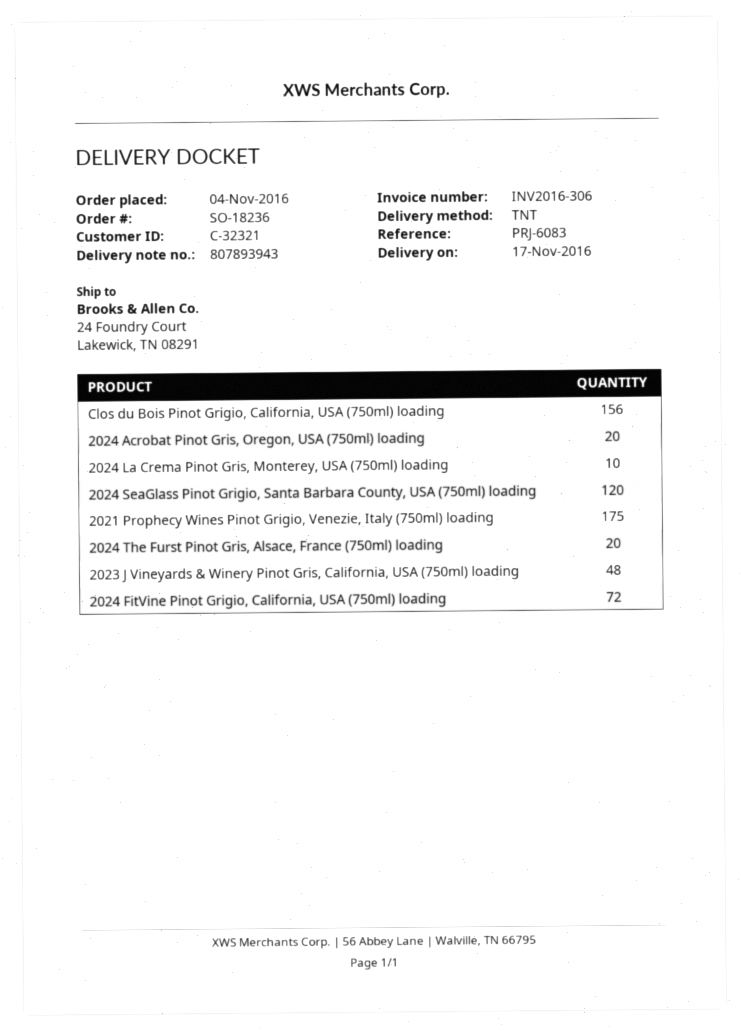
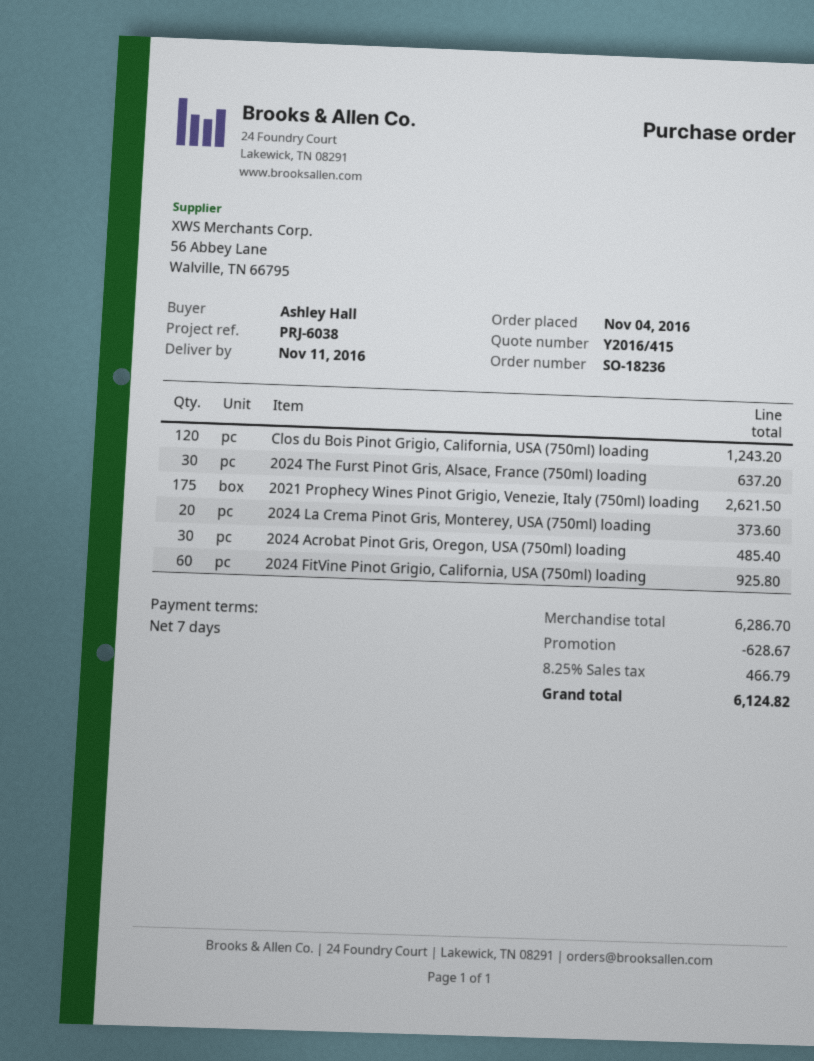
delivery date: 2016-11-17 -> 2016-11-11
reference: PRJ-6083 -> PRJ-6038
Clos du Bois Pinot Grigio, California, USA (750ml) loading: 156 -> 120
2024 Acrobat Pinot Gris, Oregon, USA (750ml) loading: 20 -> 30
2024 La Crema Pinot Gris, Monterey, USA (750ml) loading: 10 -> 20
2024 SeaGlass Pinot Grigio, Santa Barbara County, USA (750ml) loading: 120 -> none
2024 The Furst Pinot Gris, Alsace, France (750ml) loading: 20 -> 30
2023 J Vineyards & Winery Pinot Gris, California, USA (750ml) loading: 48 -> none
2024 FitVine Pinot Grigio, California, USA (750ml) loading: 72 -> 60

